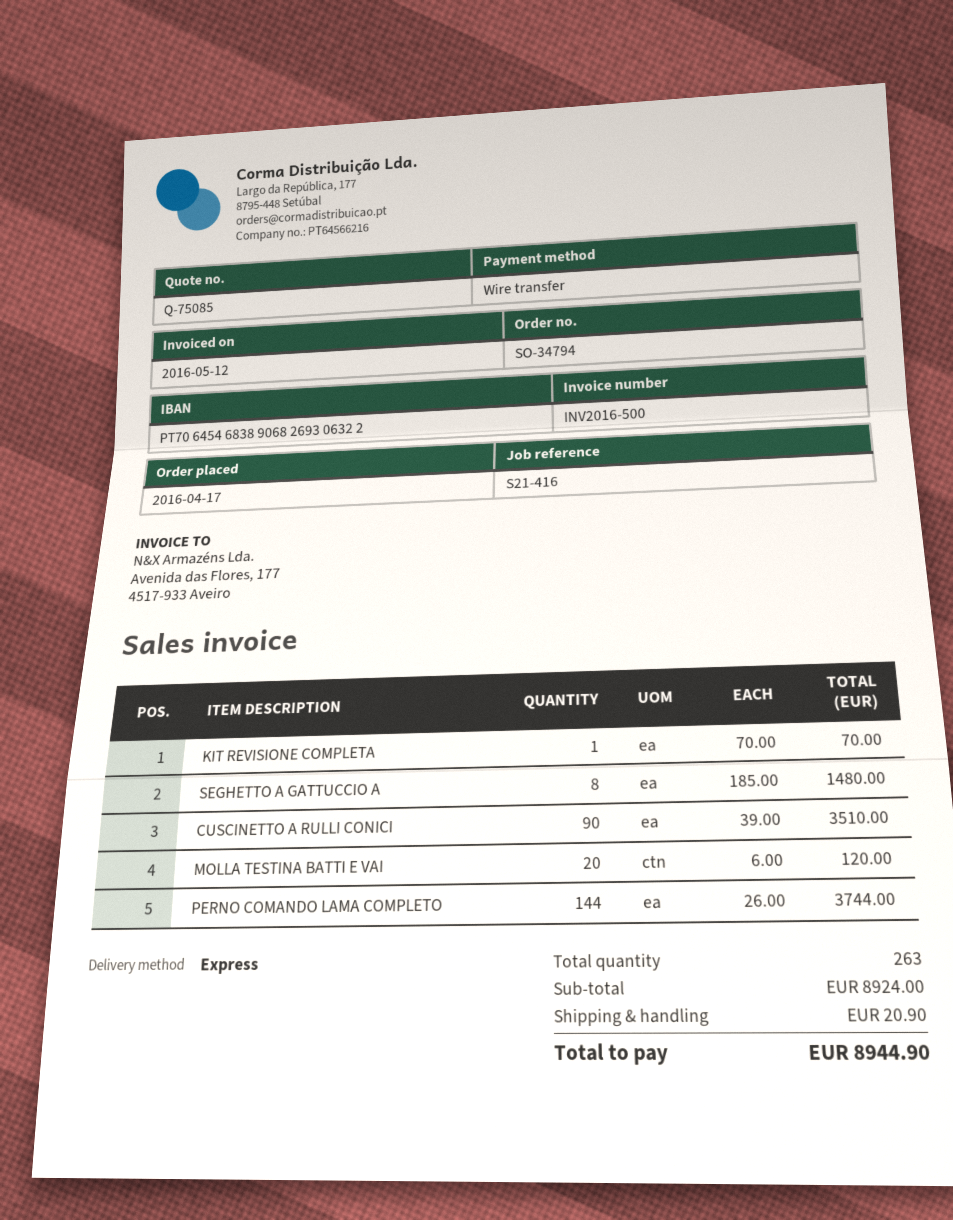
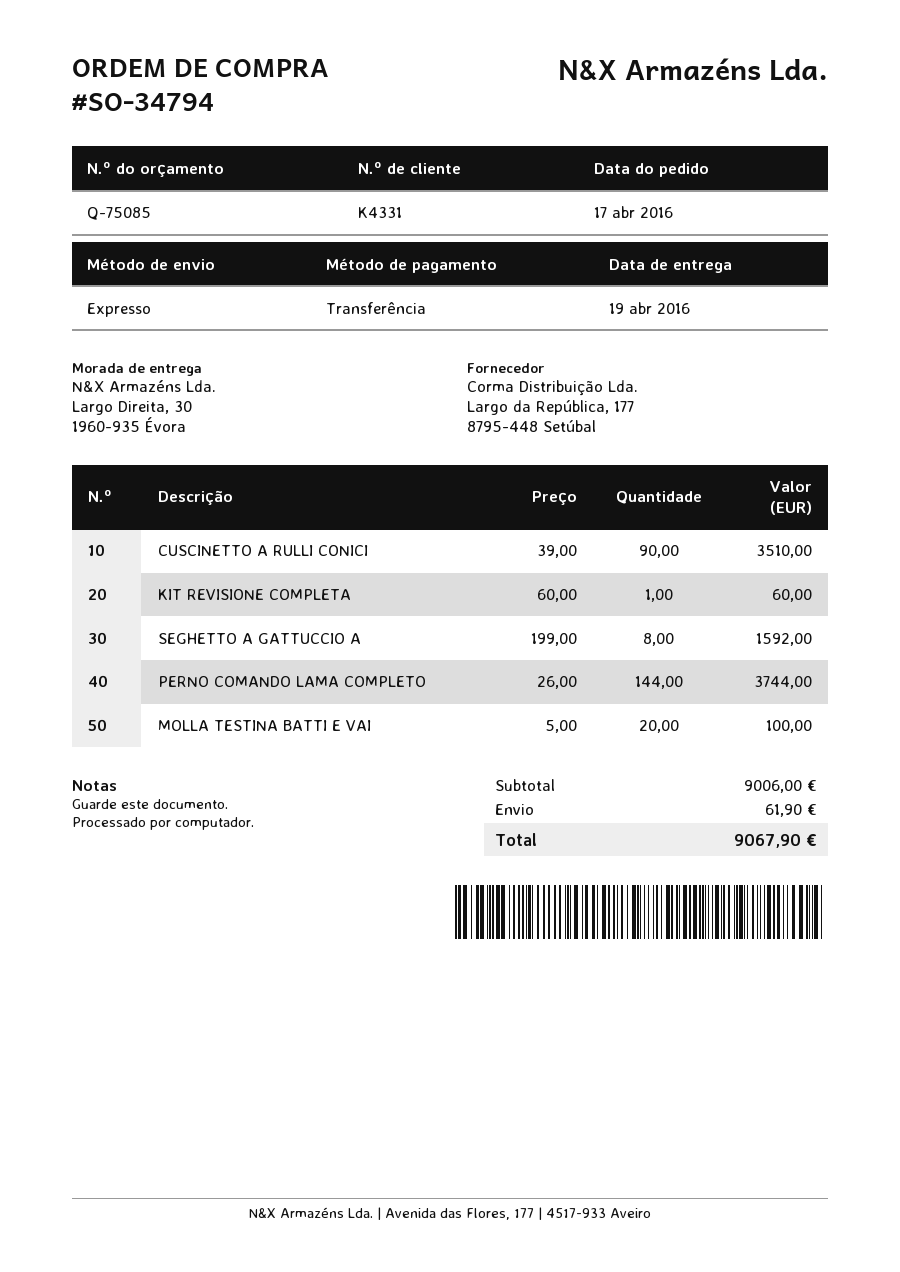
KIT REVISIONE COMPLETA: 1 x 70.00 = 70.00 -> 1 x 60.00 = 60.00
SEGHETTO A GATTUCCIO A: 8 x 185.00 = 1480.00 -> 8 x 199.00 = 1592.00
MOLLA TESTINA BATTI E VAI: 20 x 6.00 = 120.00 -> 20 x 5.00 = 100.00
subtotal: 8924.00 -> 9006.00
shipping: 20.90 -> 61.90
total: 8944.90 -> 9067.90

